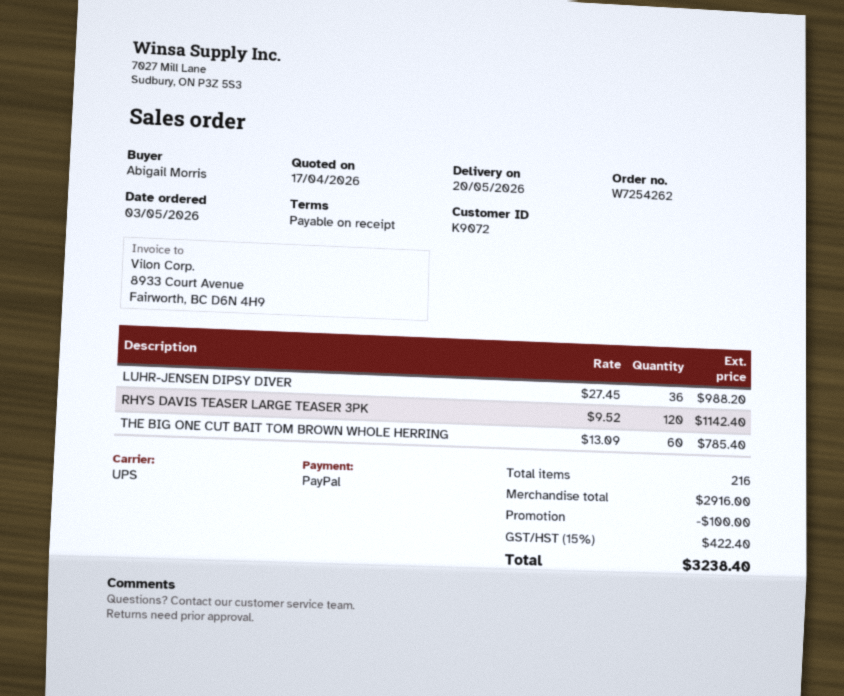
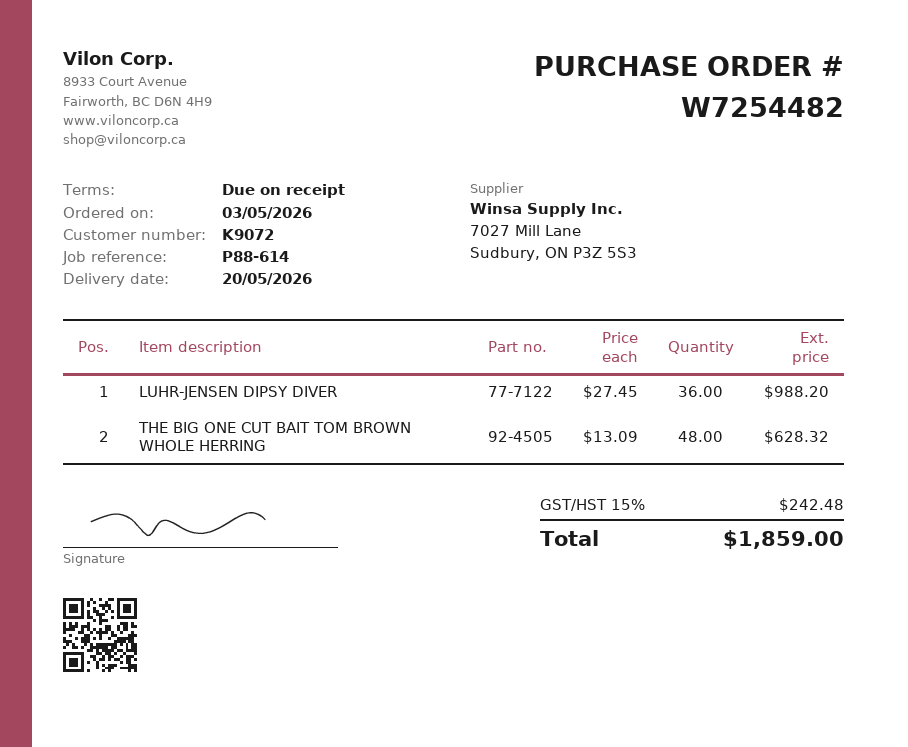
order number: W7254262 -> W7254482
RHYS DAVIS TEASER LARGE TEASER 3PK: 120 x 9.52 = 1142.40 -> none
THE BIG ONE CUT BAIT TOM BROWN WHOLE HERRING: 60 x 13.09 = 785.40 -> 48 x 13.09 = 628.32
discount: 100.00 -> none
tax: 15% = 422.40 -> 15% = 242.48
total: 3238.40 -> 1859.00

